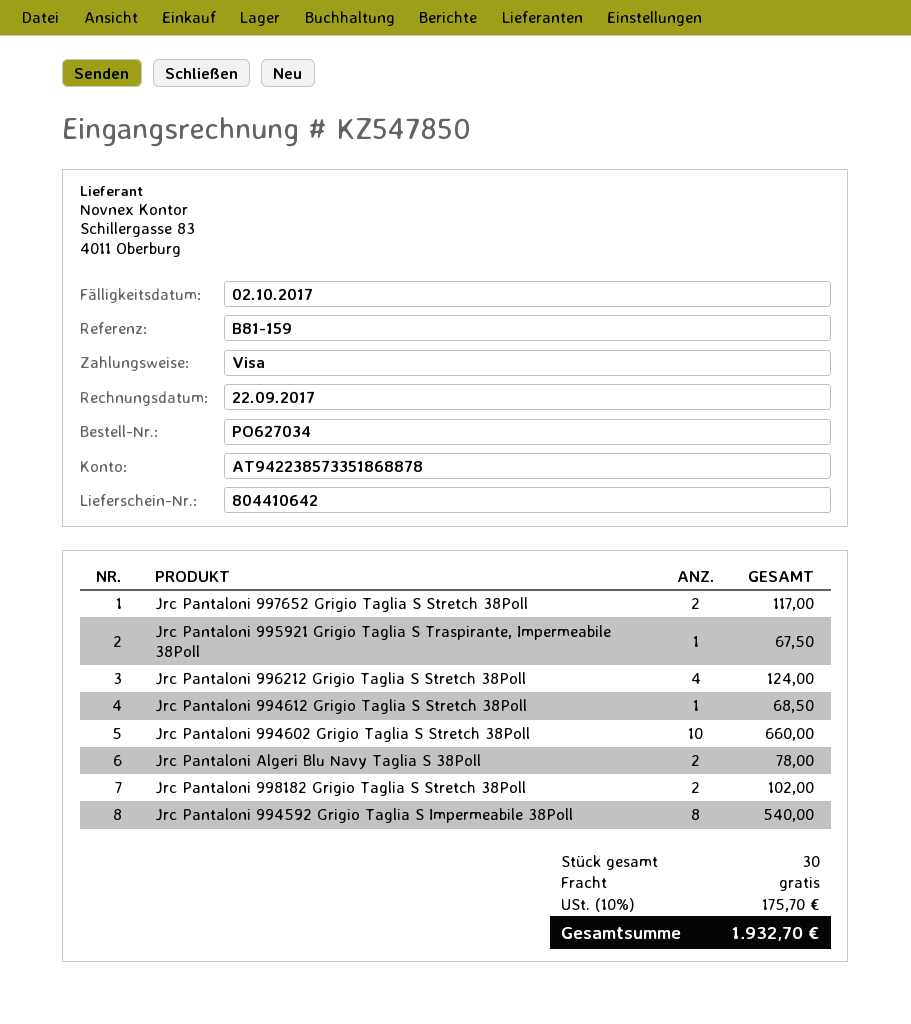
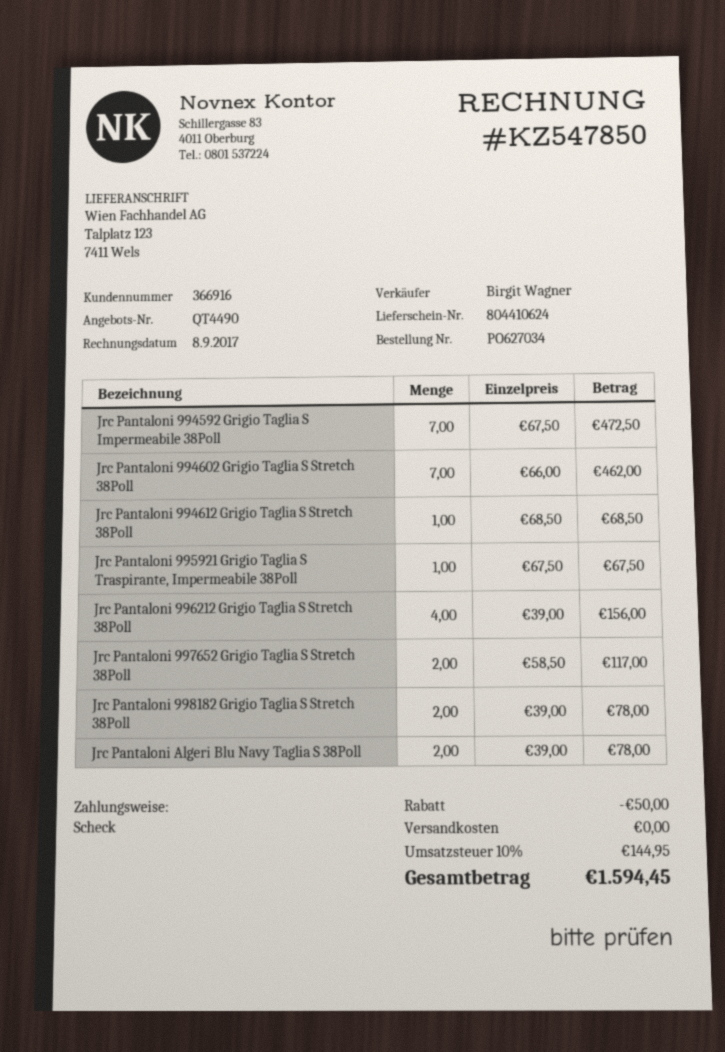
delivery note number: 804410642 -> 804410624
invoice date: 2017-09-22 -> 2017-09-08
payment method: Visa -> cheque
Jrc Pantaloni 996212 Grigio Taglia S Stretch 38Poll: 4 for 124.00 -> 4 for 156.00
Jrc Pantaloni 994602 Grigio Taglia S Stretch 38Poll: 10 for 660.00 -> 7 for 462.00
Jrc Pantaloni 998182 Grigio Taglia S Stretch 38Poll: 2 for 102.00 -> 2 for 78.00
Jrc Pantaloni 994592 Grigio Taglia S Impermeabile 38Poll: 8 for 540.00 -> 7 for 472.50
discount: none -> 50.00
tax: 10% = 175.70 -> 10% = 144.95
total: 1932.70 -> 1594.45

